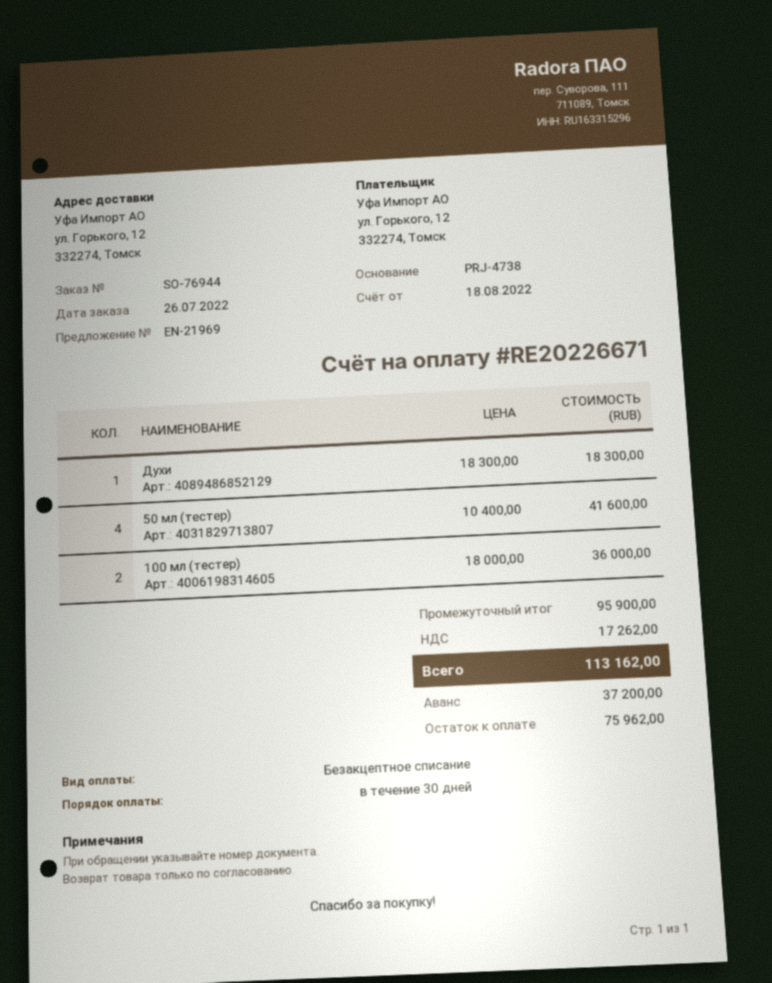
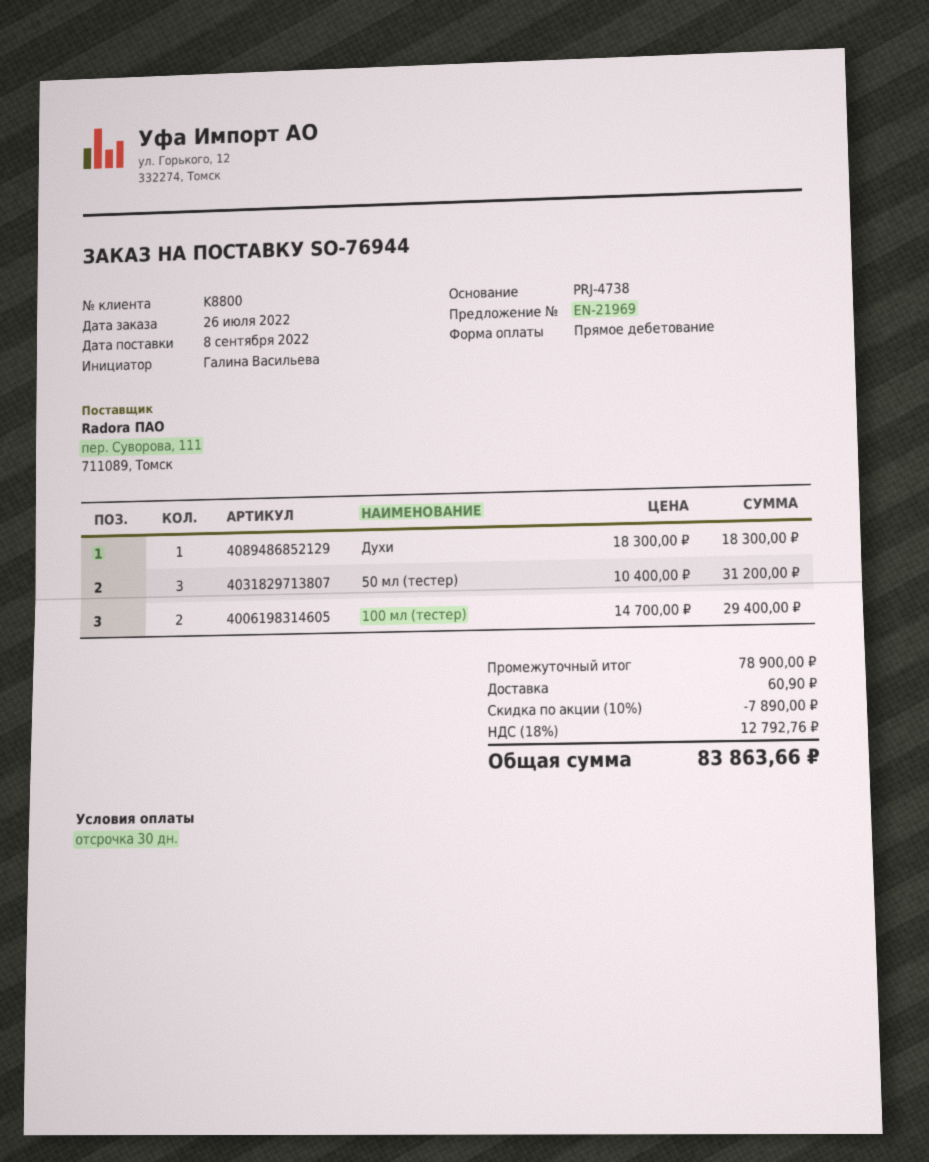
50 мл (тестер): 4 x 10400.00 = 41600.00 -> 3 x 10400.00 = 31200.00
100 мл (тестер): 2 x 18000.00 = 36000.00 -> 2 x 14700.00 = 29400.00
subtotal: 95900.00 -> 78900.00
discount: none -> 10% = 7890.00
shipping: none -> 60.90
tax: 17262.00 -> 12792.76
total: 113162.00 -> 83863.66

